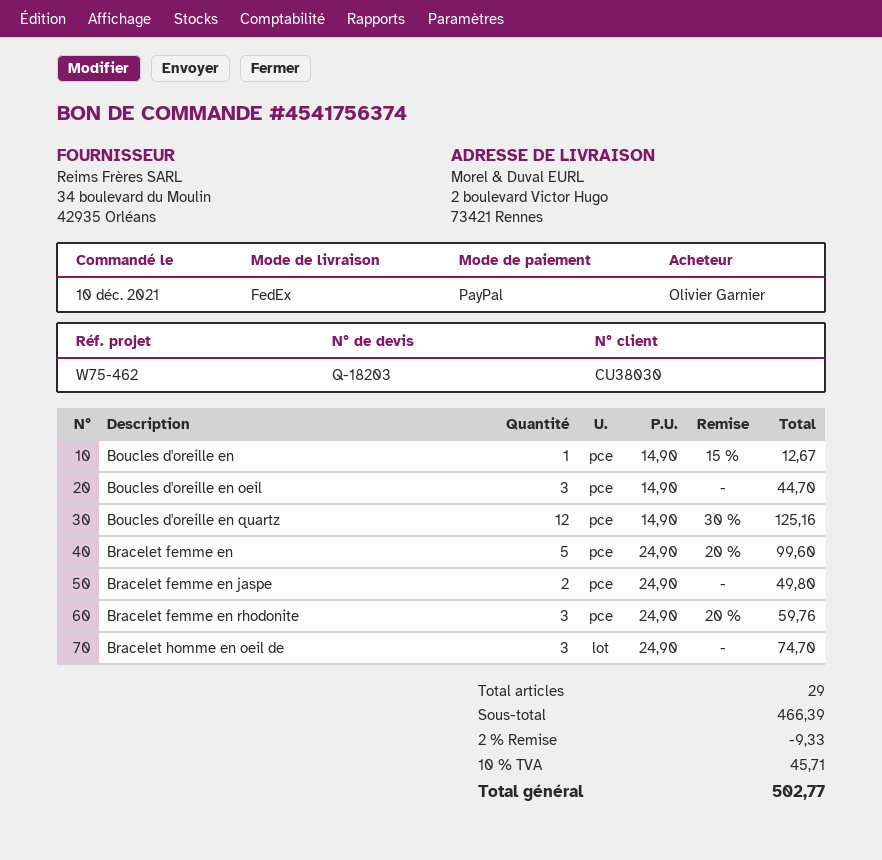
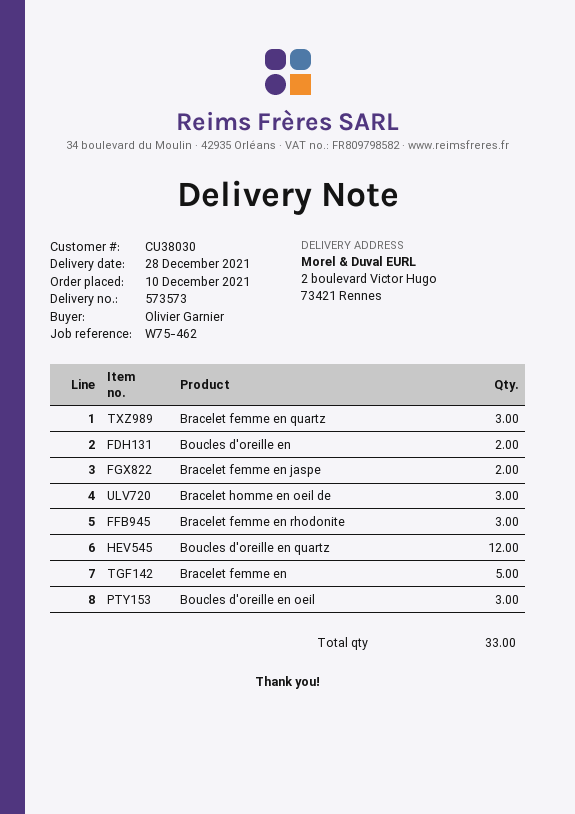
Boucles d'oreille en: 1 -> 2
Bracelet femme en quartz: none -> 3
total quantity: 29 -> 33

